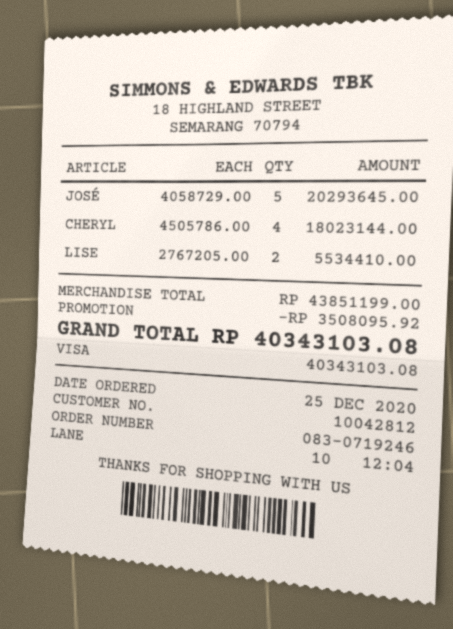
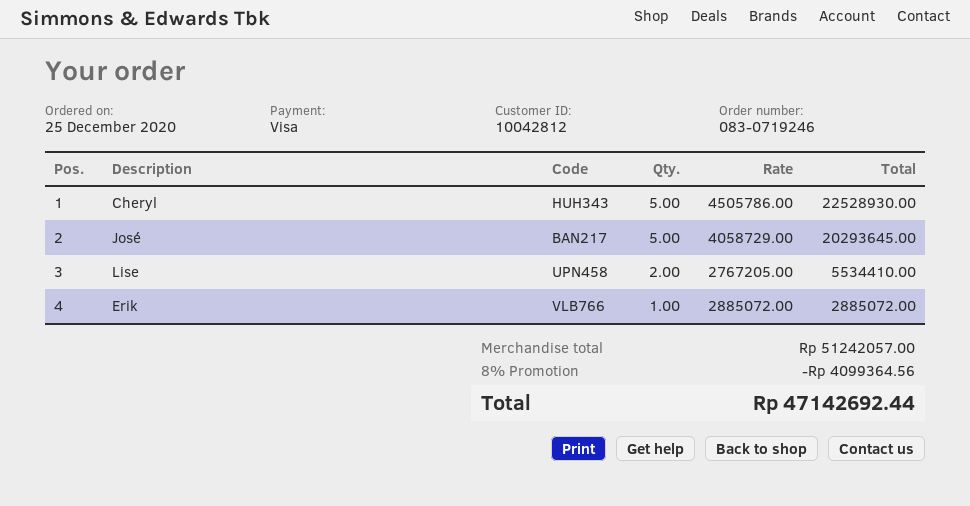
CHERYL: 4 x 4505786.00 = 18023144.00 -> 5 x 4505786.00 = 22528930.00
Erik: none -> 1 x 2885072.00 = 2885072.00
subtotal: 43851199.00 -> 51242057.00
discount: 3508095.92 -> 4099364.56
total: 40343103.08 -> 47142692.44

